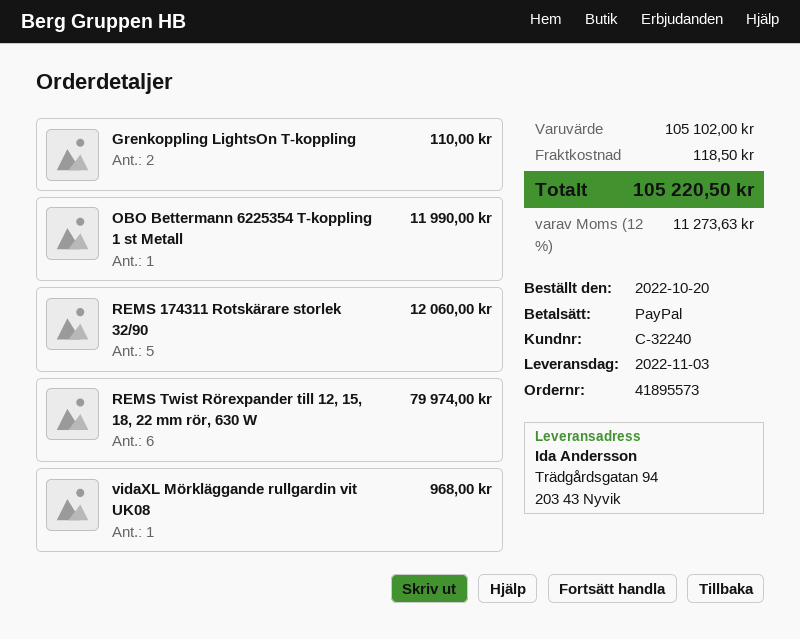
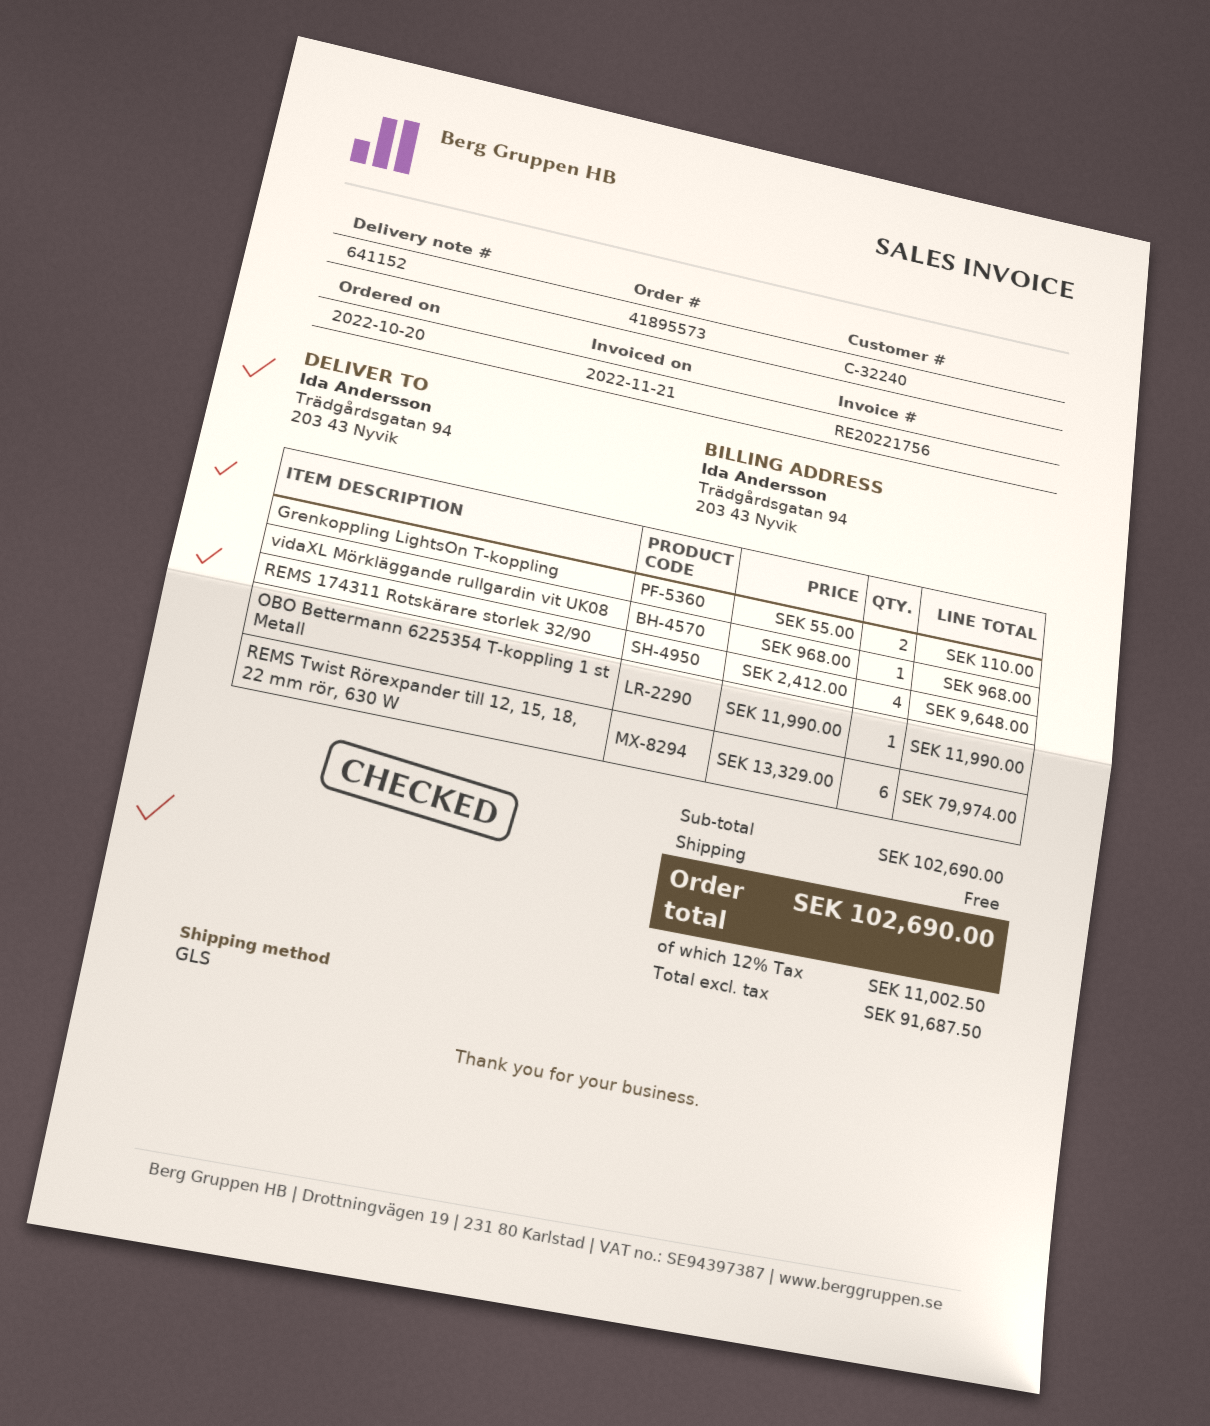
REMS 174311 Rotskärare storlek 32/90: 5 for 12060.00 -> 4 for 9648.00
subtotal: 105102.00 -> 102690.00
shipping: 118.50 -> 0.00
tax: 12% = 11273.63 -> 12% = 11002.50
total: 105220.50 -> 102690.00

